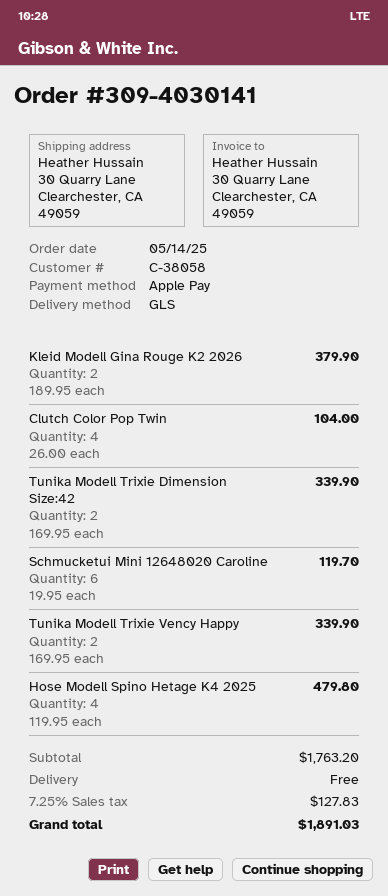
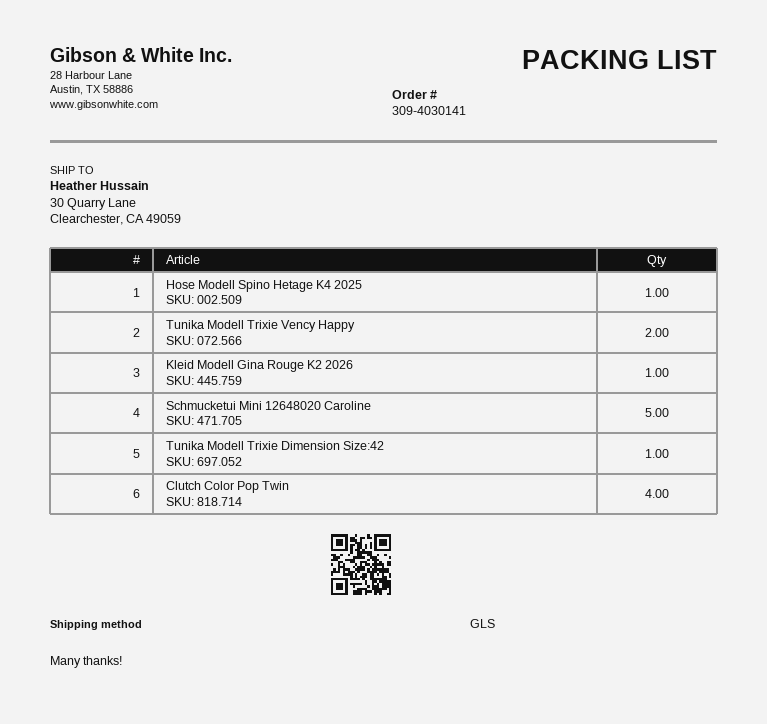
Kleid Modell Gina Rouge K2 2026: 2 -> 1
Tunika Modell Trixie Dimension Size:42: 2 -> 1
Schmucketui Mini 12648020 Caroline: 6 -> 5
Hose Modell Spino Hetage K4 2025: 4 -> 1

